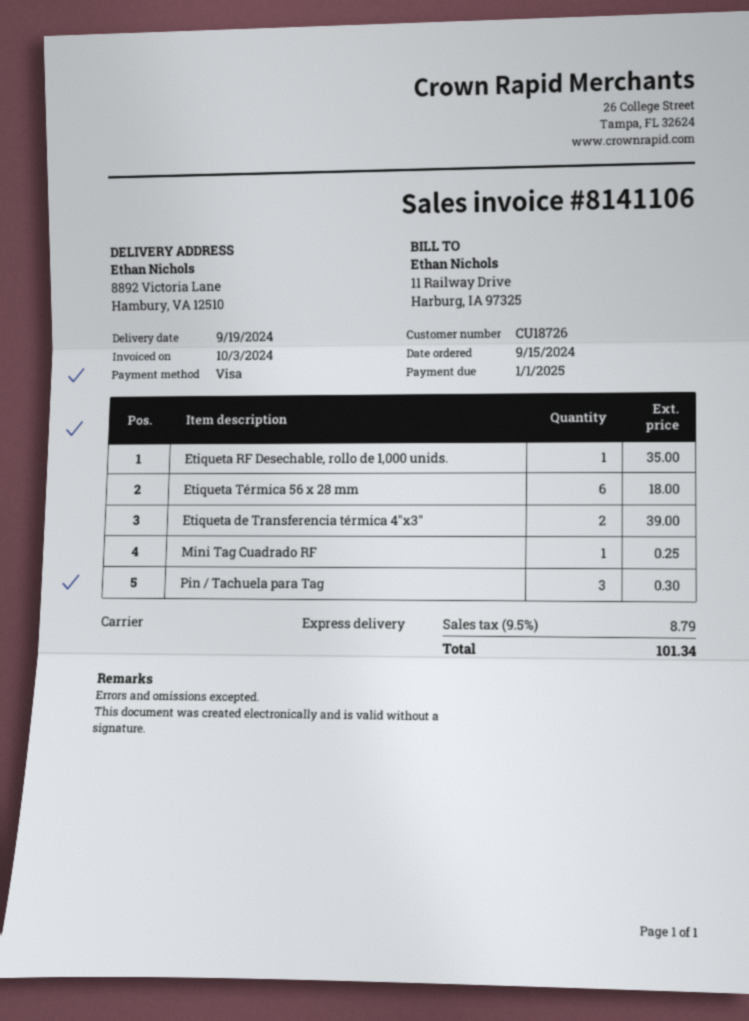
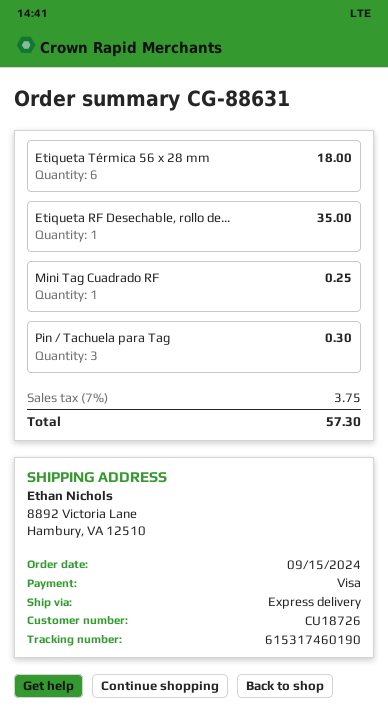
Etiqueta de Transferencia térmica 4″x3″: 2 for 39.00 -> none
tax: 9.5% = 8.79 -> 7% = 3.75
total: 101.34 -> 57.30

